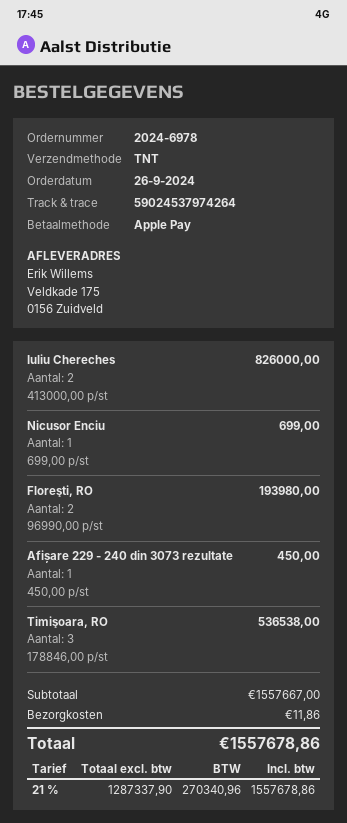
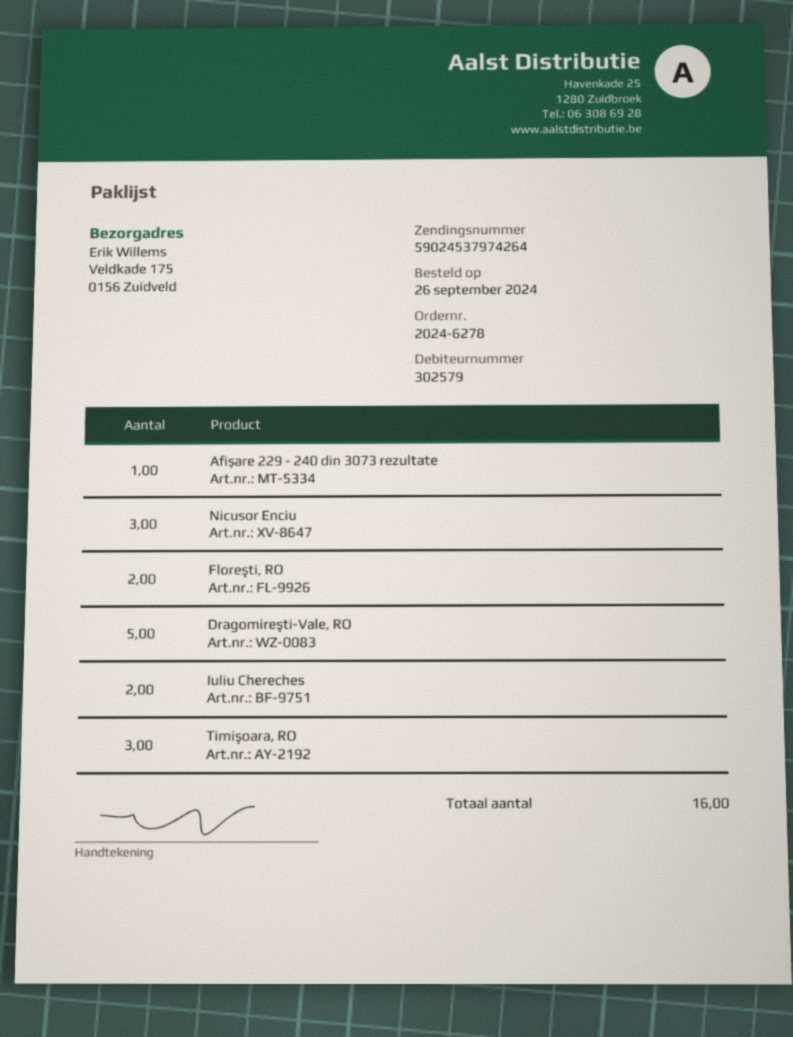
order number: 2024-6978 -> 2024-6278
Nicusor Enciu: 1 -> 3
Dragomireşti-Vale, RO: none -> 5

